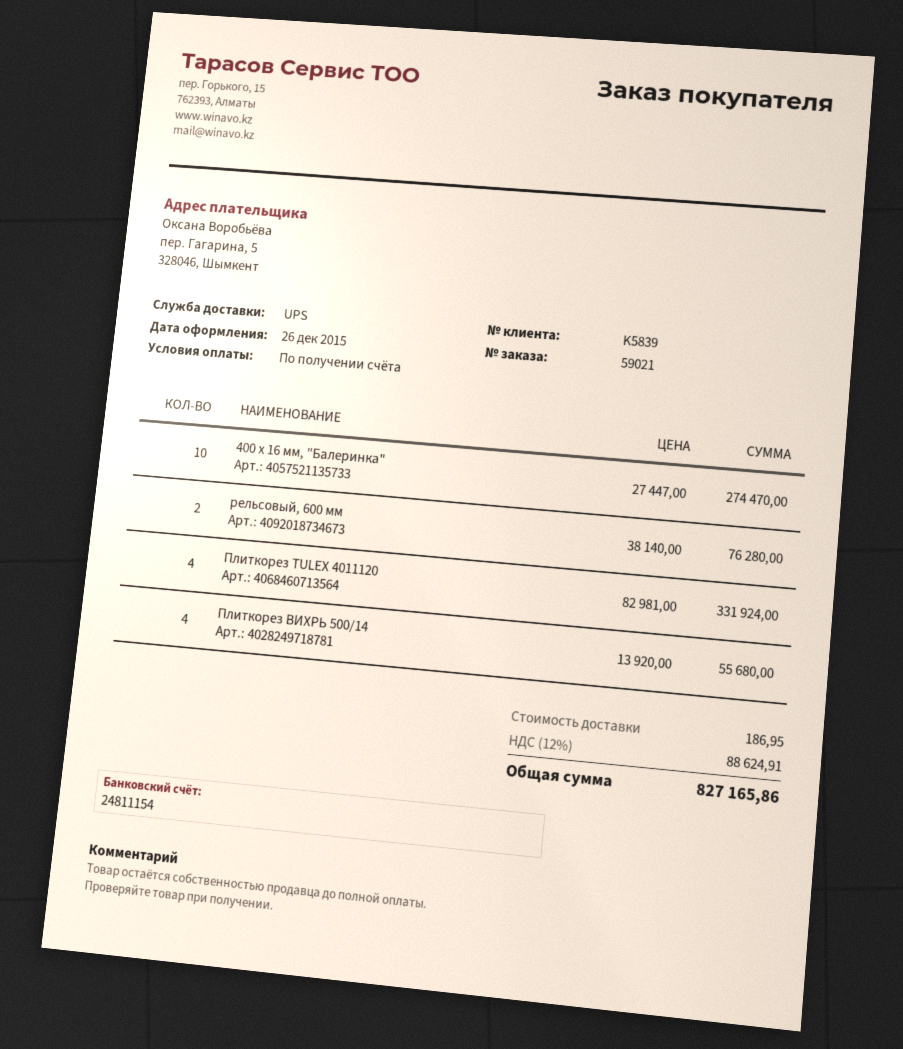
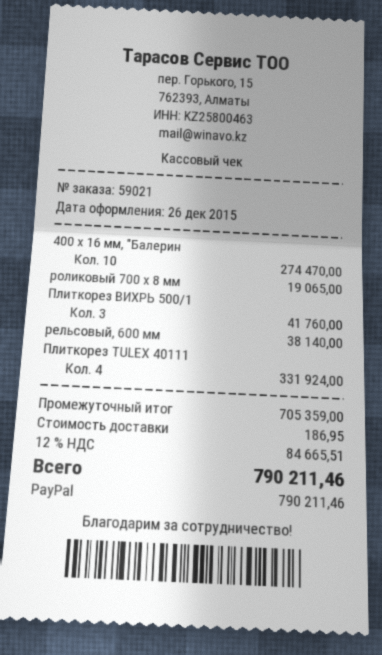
рельсовый, 600 мм: 2 for 76280.00 -> 1 for 38140.00
Плиткорез ВИХРЬ 500/14: 4 for 55680.00 -> 3 for 41760.00
роликовый 700 х 8 мм: none -> 1 for 19065.00
tax: 12% = 88624.91 -> 12% = 84665.51
total: 827165.86 -> 790211.46

